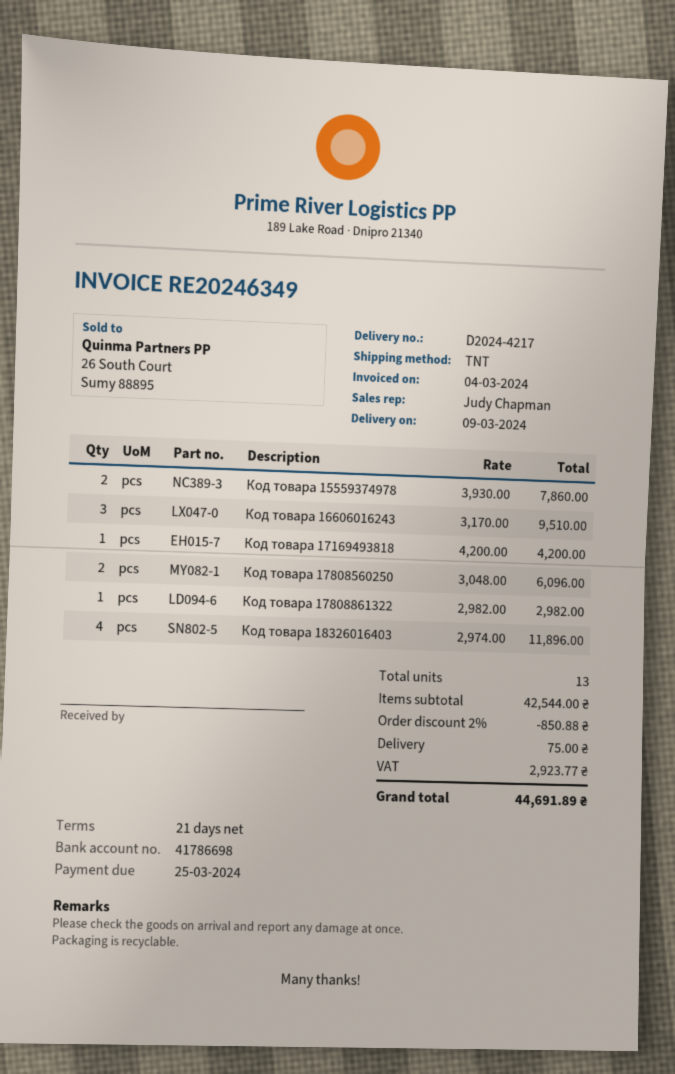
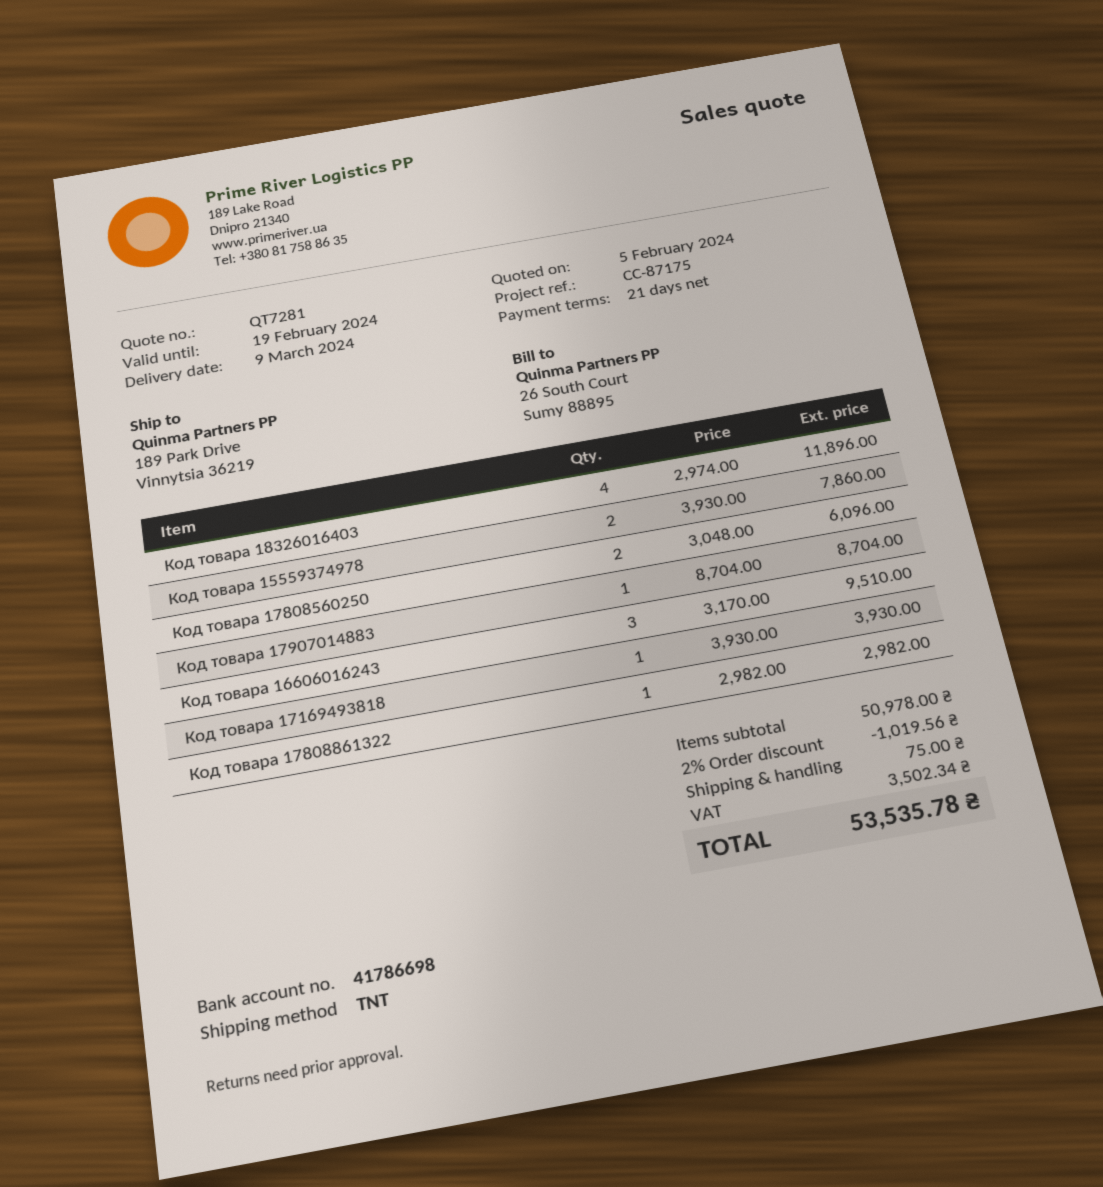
Код товара 17169493818: 1 x 4200.00 = 4200.00 -> 1 x 3930.00 = 3930.00
Код товара 17907014883: none -> 1 x 8704.00 = 8704.00
subtotal: 42544.00 -> 50978.00
discount: 2% = 850.88 -> 2% = 1019.56
tax: 2923.77 -> 3502.34
total: 44691.89 -> 53535.78

